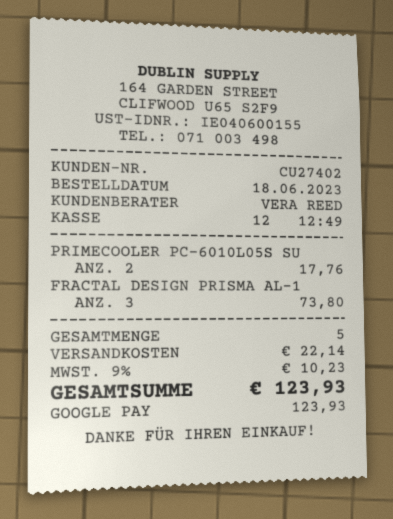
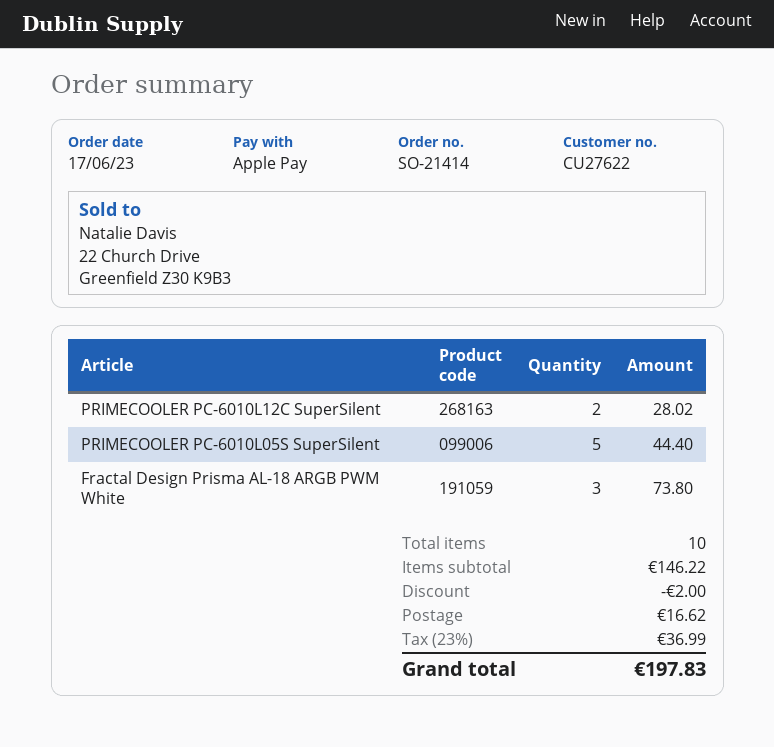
order date: 2023-06-18 -> 2023-06-17
customer number: CU27402 -> CU27622
payment method: Google Pay -> Apple Pay
PRIMECOOLER PC-6010L05S SU: 2 for 17.76 -> 5 for 44.40
PRIMECOOLER PC-6010L12C SuperSilent: none -> 2 for 28.02
total quantity: 5 -> 10
discount: none -> 2.00
shipping: 22.14 -> 16.62
tax: 9% = 10.23 -> 23% = 36.99
total: 123.93 -> 197.83

